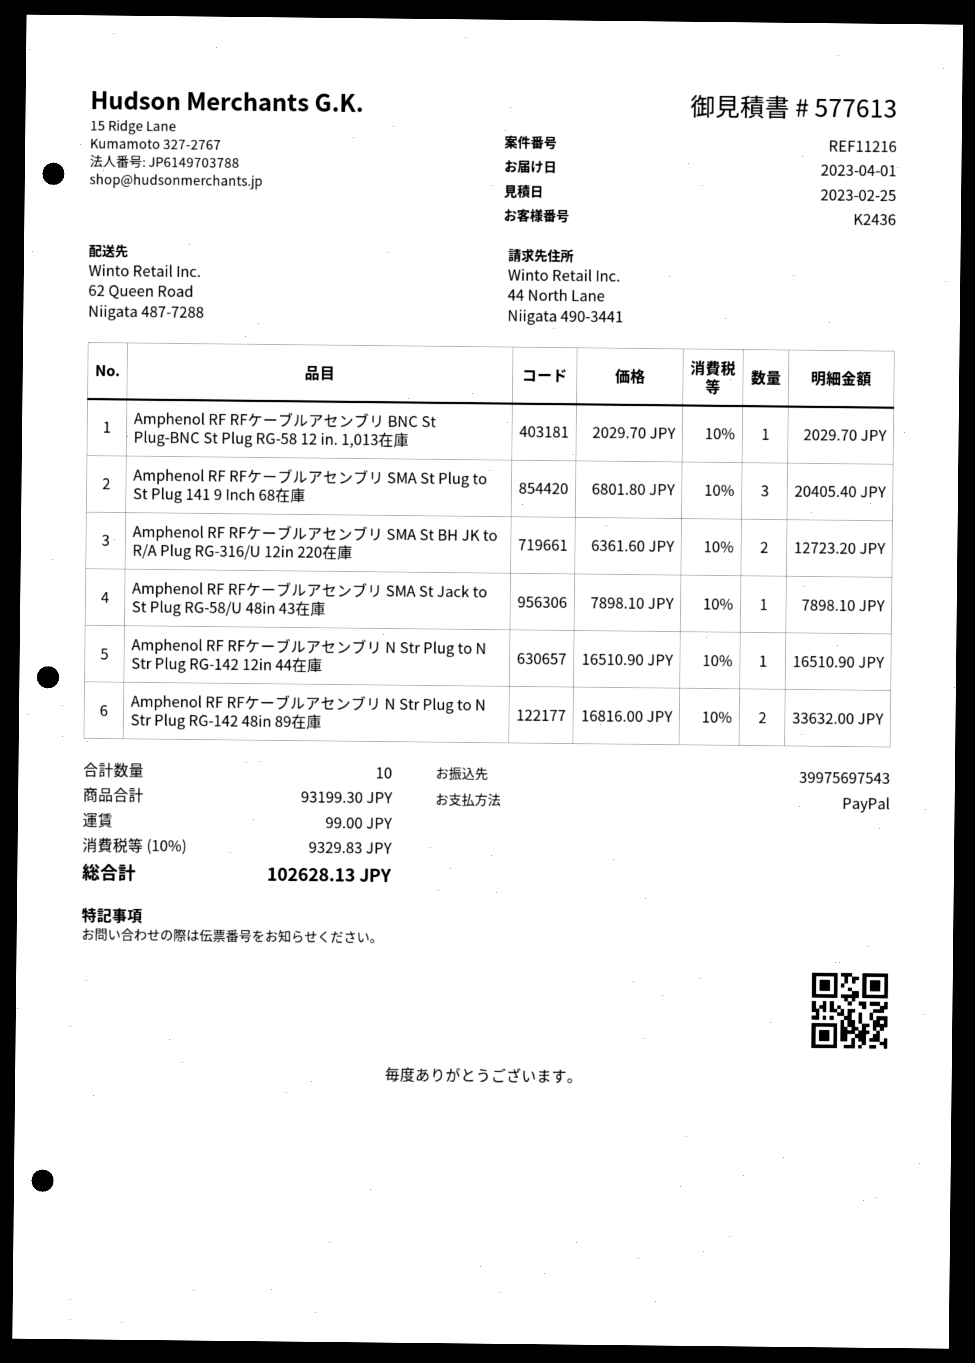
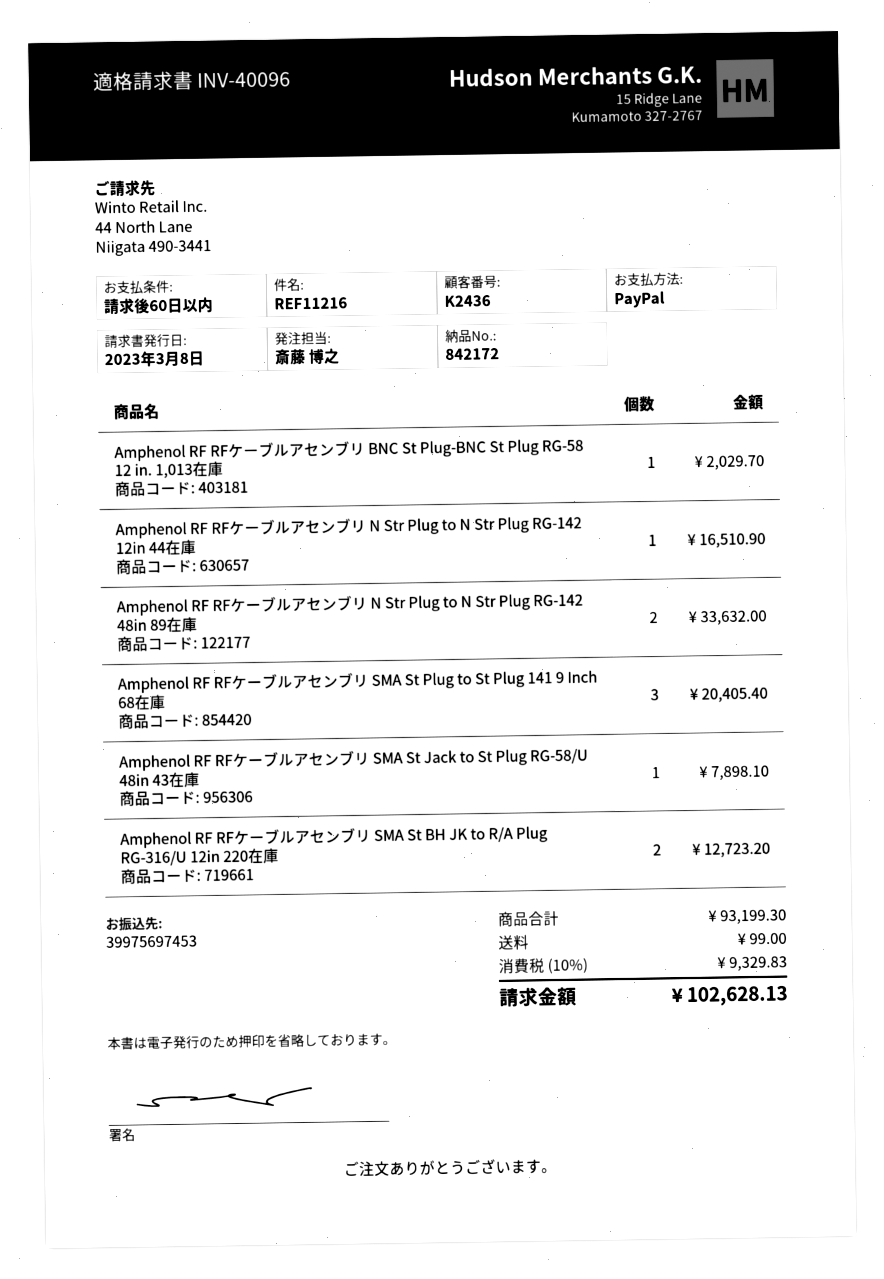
bank account: 39975697543 -> 39975697453

